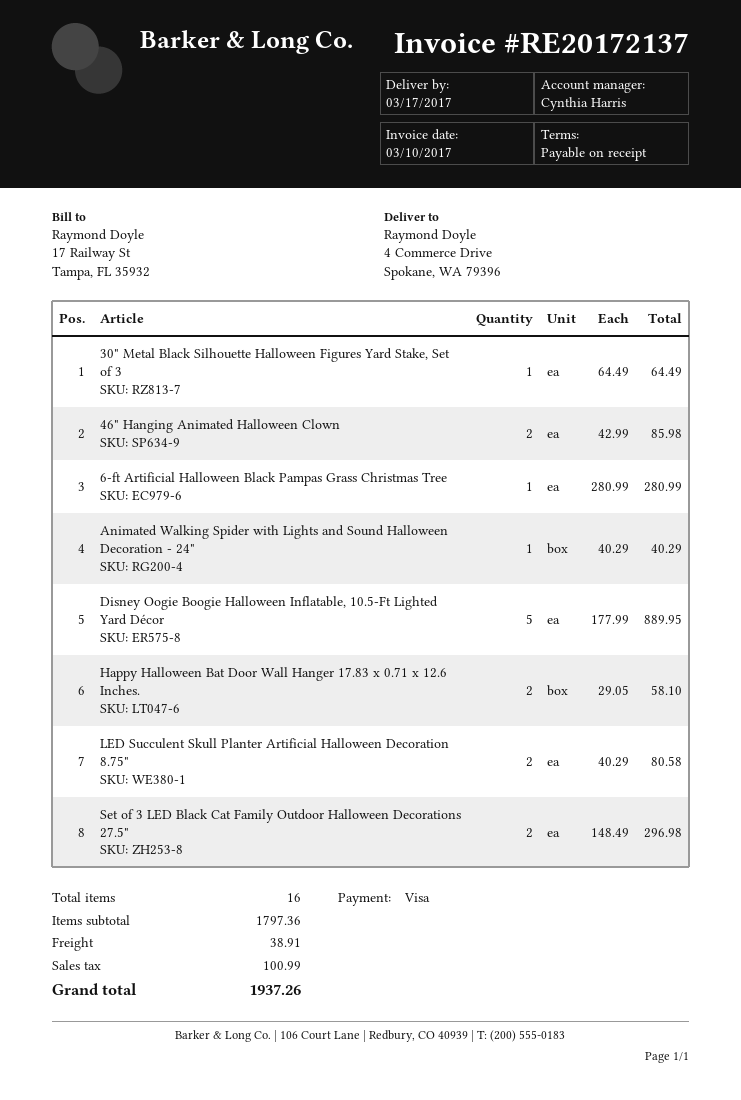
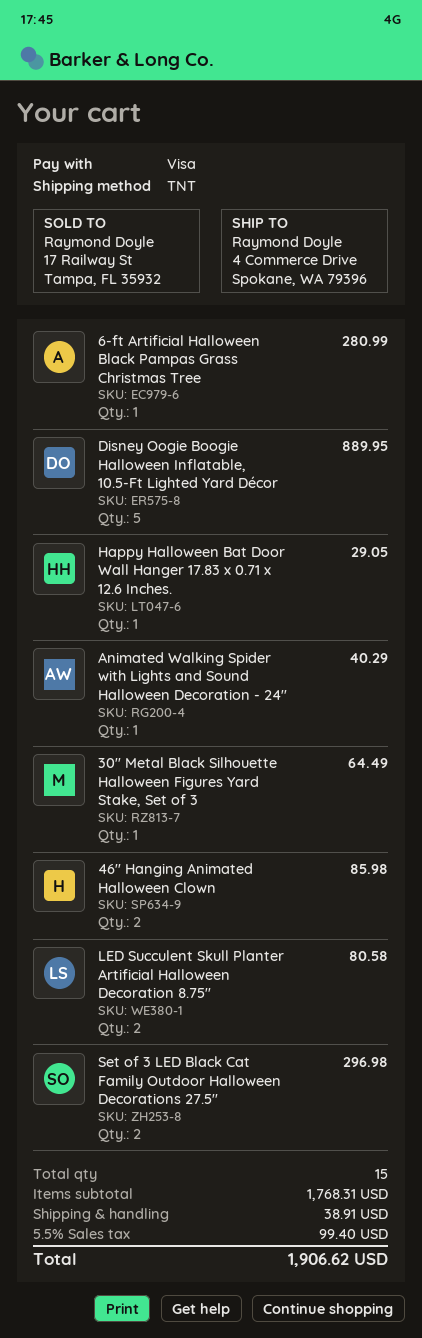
Happy Halloween Bat Door Wall Hanger 17.83 x 0.71 x 12.6 Inches.: 2 for 58.10 -> 1 for 29.05
total quantity: 16 -> 15
subtotal: 1797.36 -> 1768.31
tax: 100.99 -> 99.40
total: 1937.26 -> 1906.62

